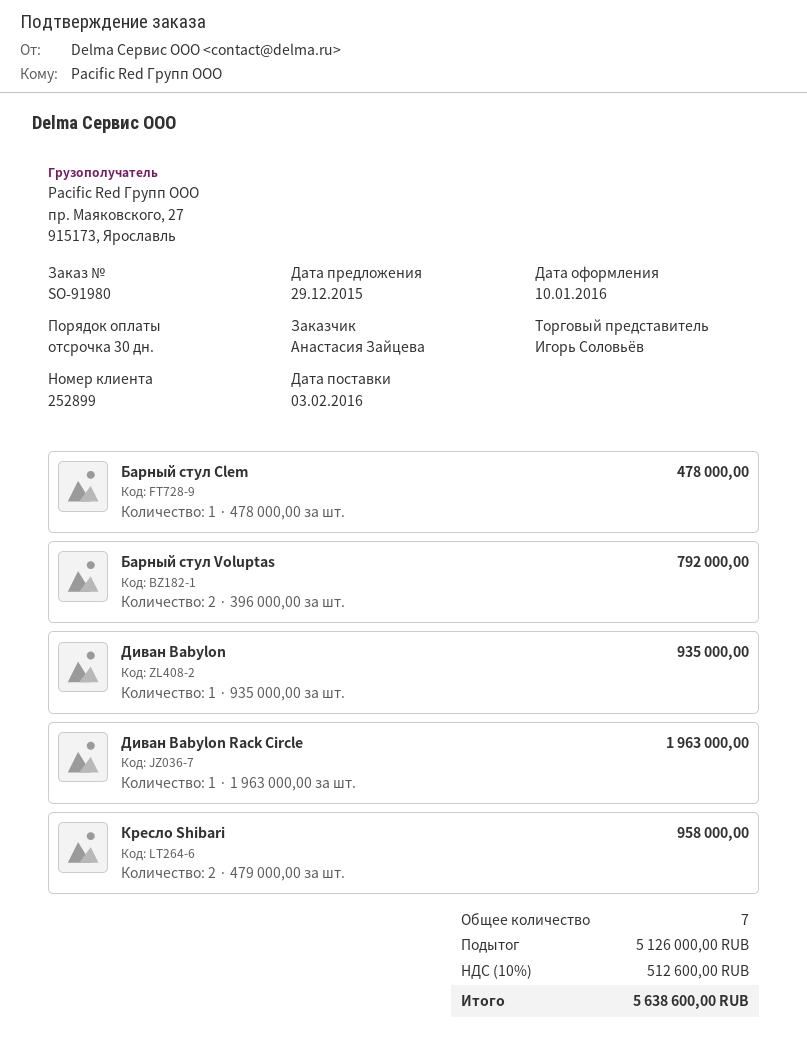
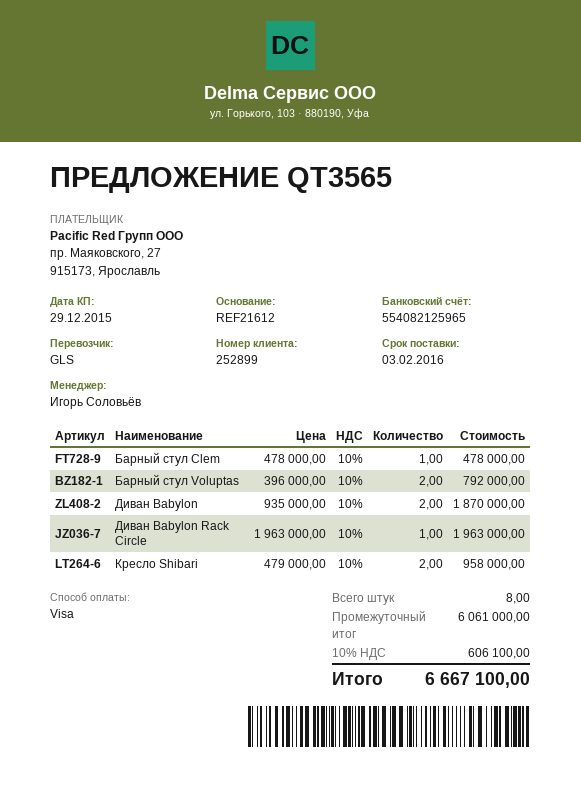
Диван Babylon: 1 x 935000.00 = 935000.00 -> 2 x 935000.00 = 1870000.00
total quantity: 7 -> 8
subtotal: 5126000.00 -> 6061000.00
tax: 10% = 512600.00 -> 10% = 606100.00
total: 5638600.00 -> 6667100.00

